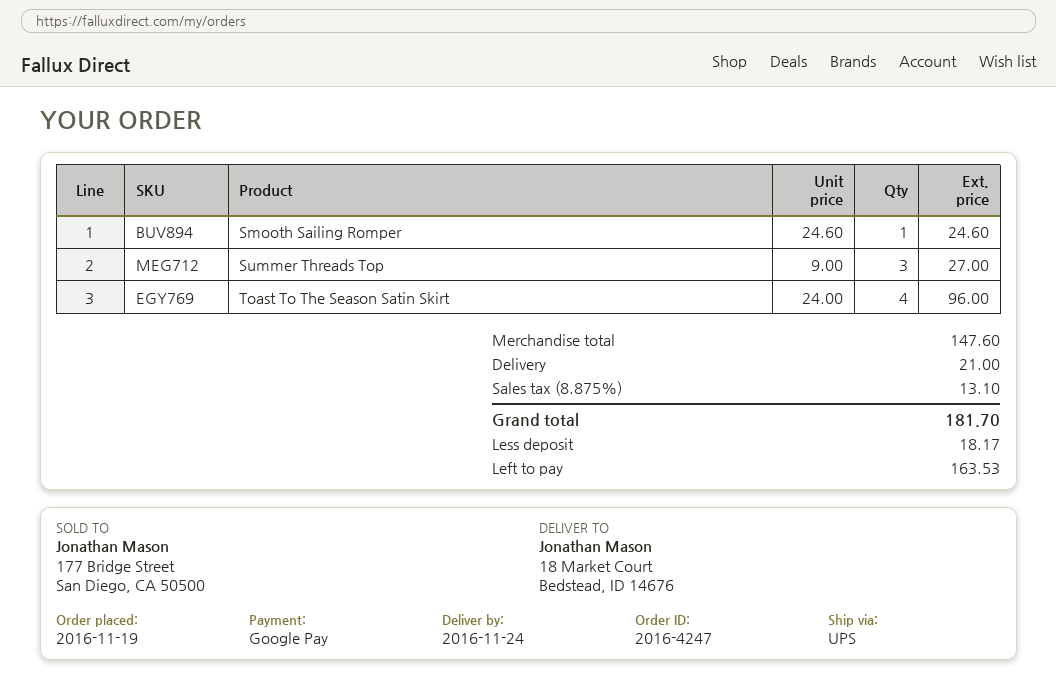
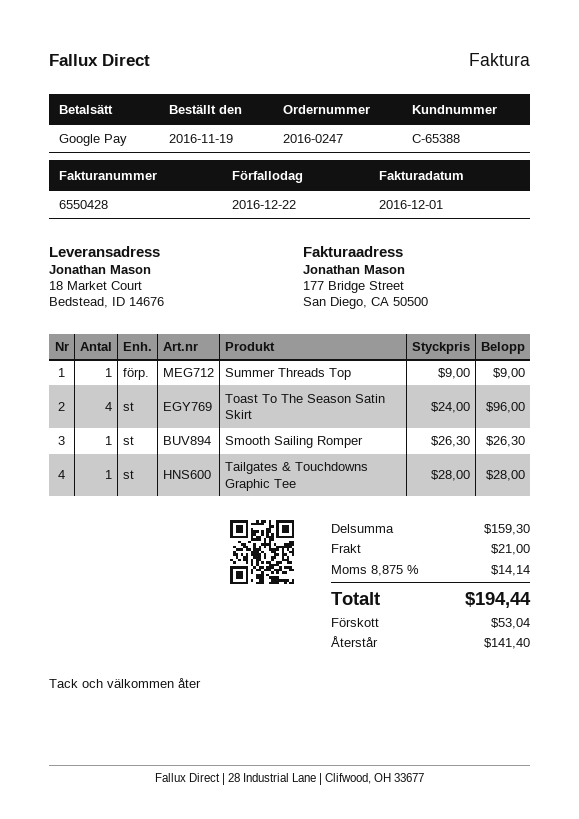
order number: 2016-4247 -> 2016-0247
Smooth Sailing Romper: 1 x 24.60 = 24.60 -> 1 x 26.30 = 26.30
Summer Threads Top: 3 x 9.00 = 27.00 -> 1 x 9.00 = 9.00
Tailgates & Touchdowns Graphic Tee: none -> 1 x 28.00 = 28.00
subtotal: 147.60 -> 159.30
tax: 8.875% = 13.10 -> 8.875% = 14.14
total: 181.70 -> 194.44
deposit: 18.17 -> 53.04
balance: 163.53 -> 141.40

